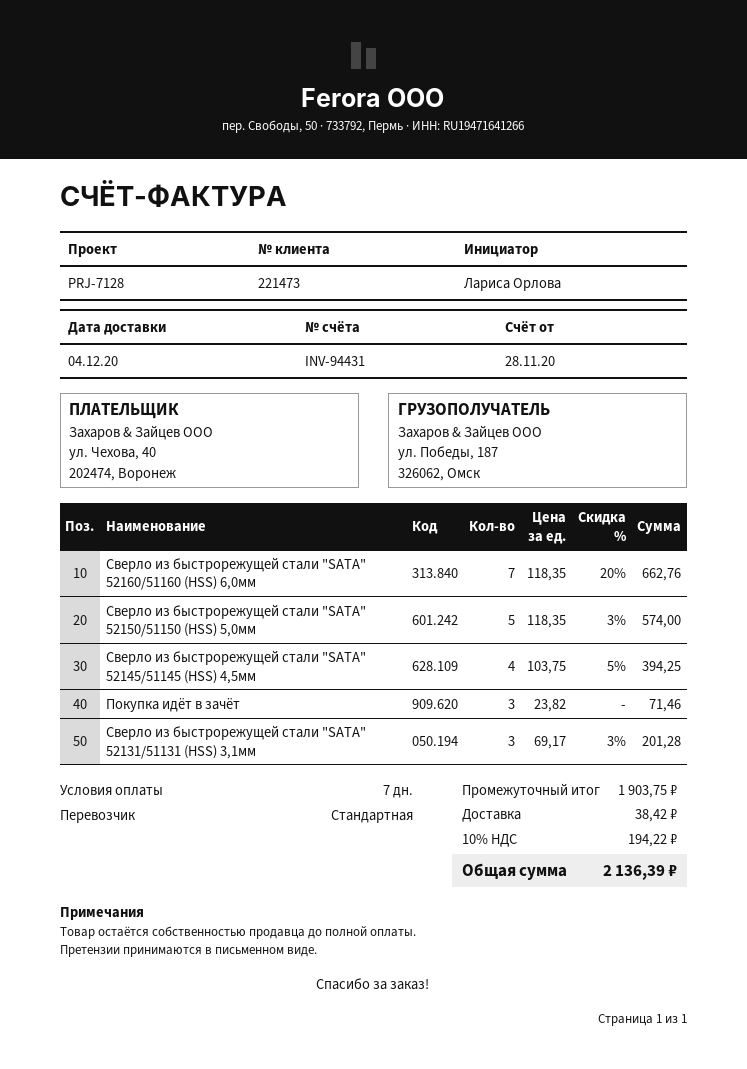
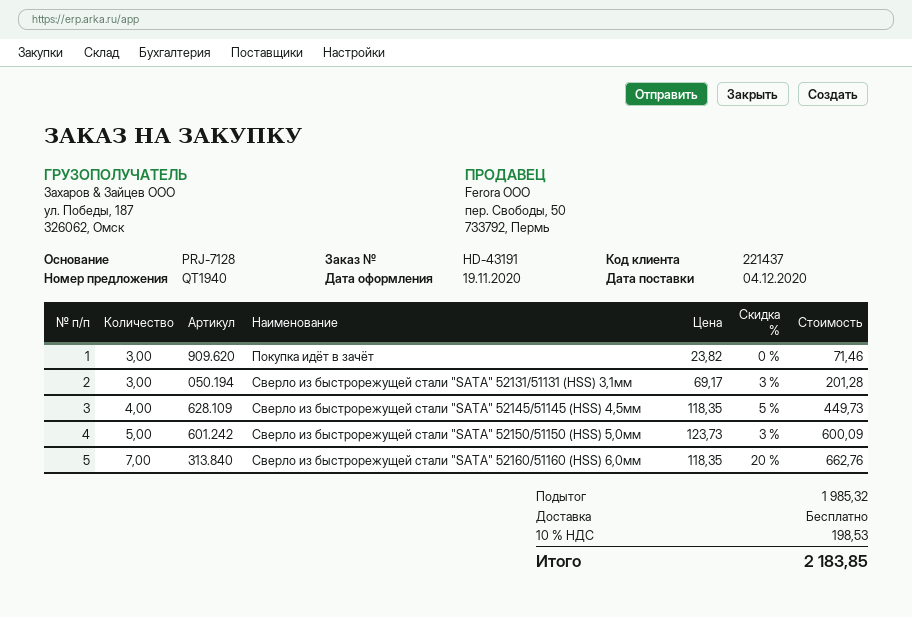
customer number: 221473 -> 221437
Сверло из быстрорежущей стали "SATA" 52150/51150 (HSS) 5,0мм: 5 x 118.35 - 3% = 574.00 -> 5 x 123.73 - 3% = 600.09
Сверло из быстрорежущей стали "SATA" 52145/51145 (HSS) 4,5мм: 4 x 103.75 - 5% = 394.25 -> 4 x 118.35 - 5% = 449.73
subtotal: 1903.75 -> 1985.32
shipping: 38.42 -> 0.00
tax: 10% = 194.22 -> 10% = 198.53
total: 2136.39 -> 2183.85

